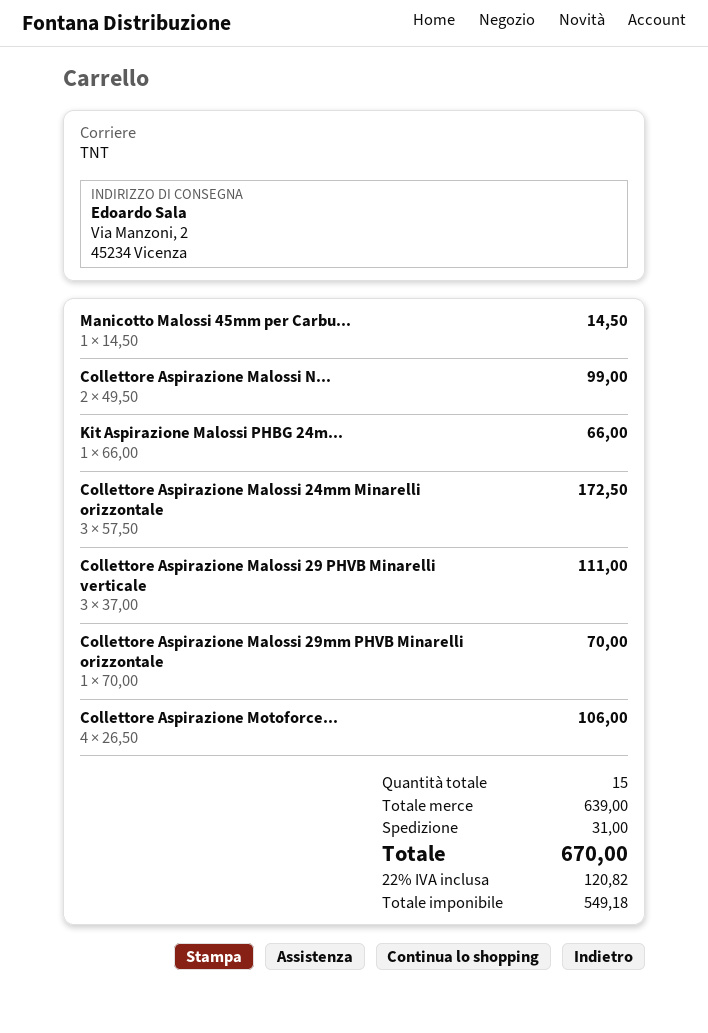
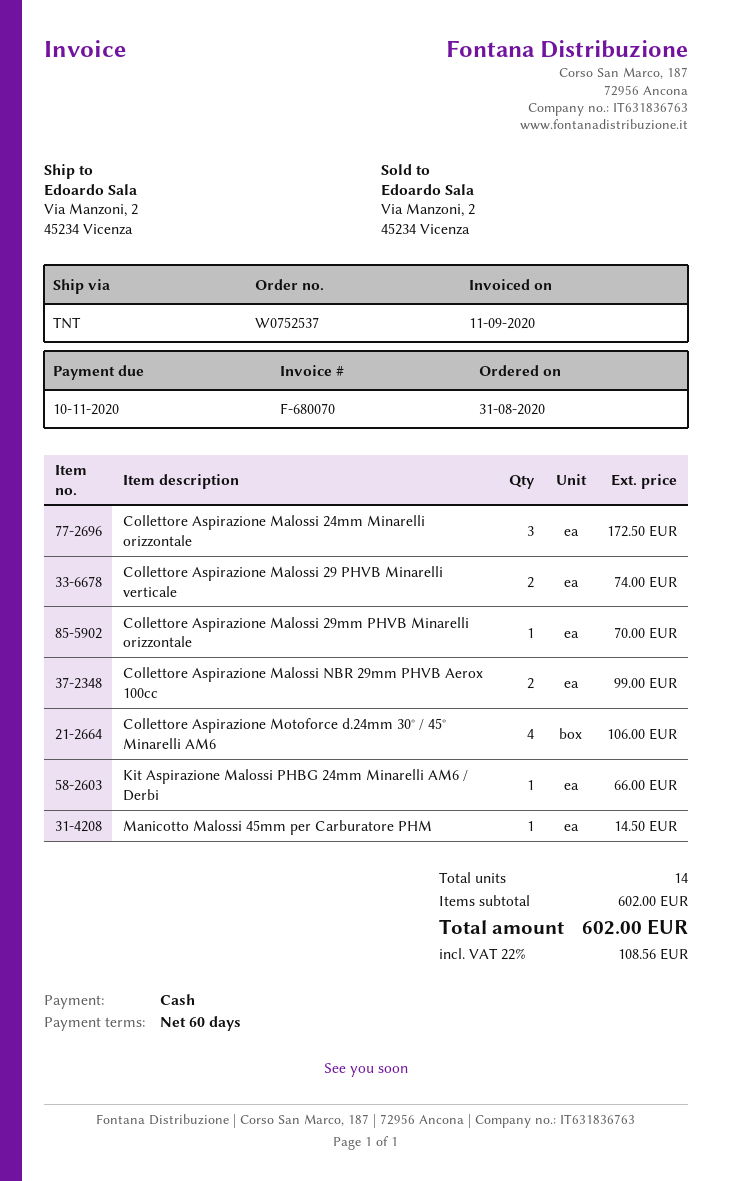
Collettore Aspirazione Malossi 29 PHVB Minarelli verticale: 3 for 111.00 -> 2 for 74.00
total quantity: 15 -> 14
subtotal: 639.00 -> 602.00
shipping: 31.00 -> none
tax: 22% = 120.82 -> 22% = 108.56
total: 670.00 -> 602.00

